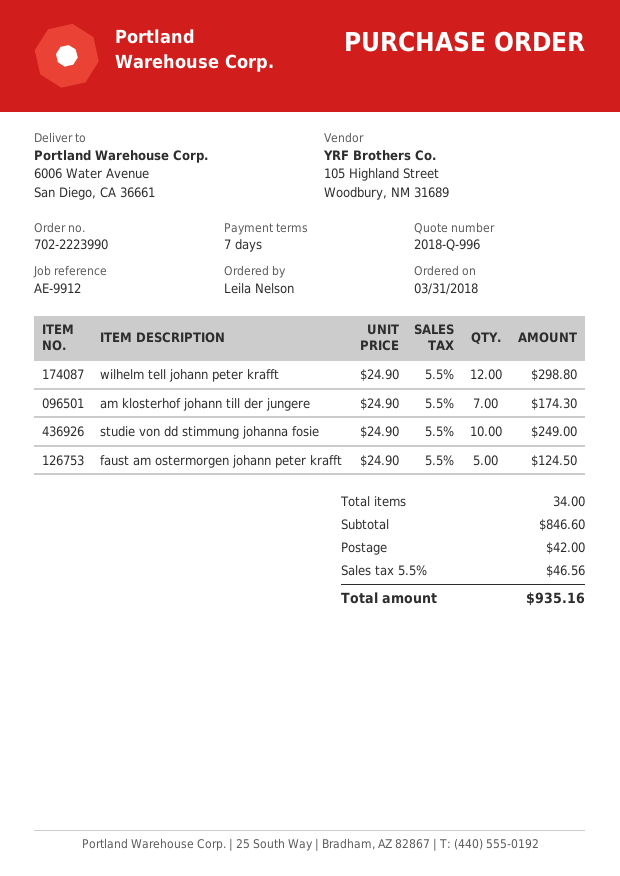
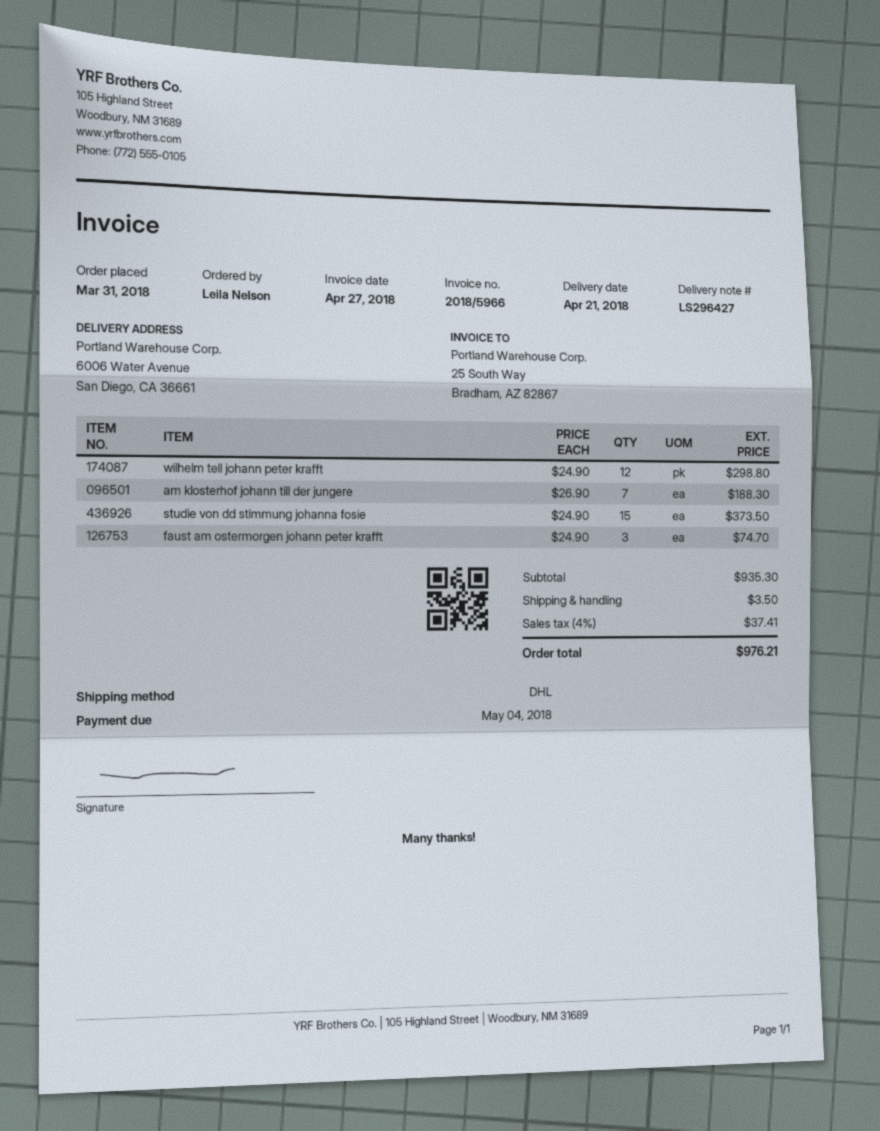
am klosterhof johann till der jungere: 7 x 24.90 = 174.30 -> 7 x 26.90 = 188.30
studie von dd stimmung johanna fosie: 10 x 24.90 = 249.00 -> 15 x 24.90 = 373.50
faust am ostermorgen johann peter krafft: 5 x 24.90 = 124.50 -> 3 x 24.90 = 74.70
subtotal: 846.60 -> 935.30
shipping: 42.00 -> 3.50
tax: 5.5% = 46.56 -> 4% = 37.41
total: 935.16 -> 976.21

